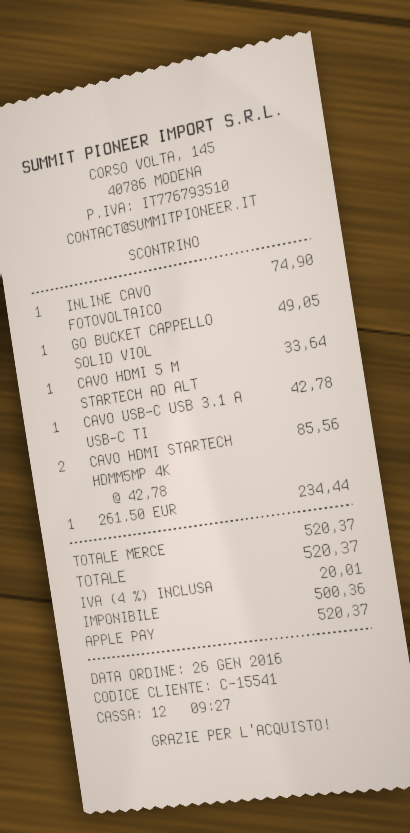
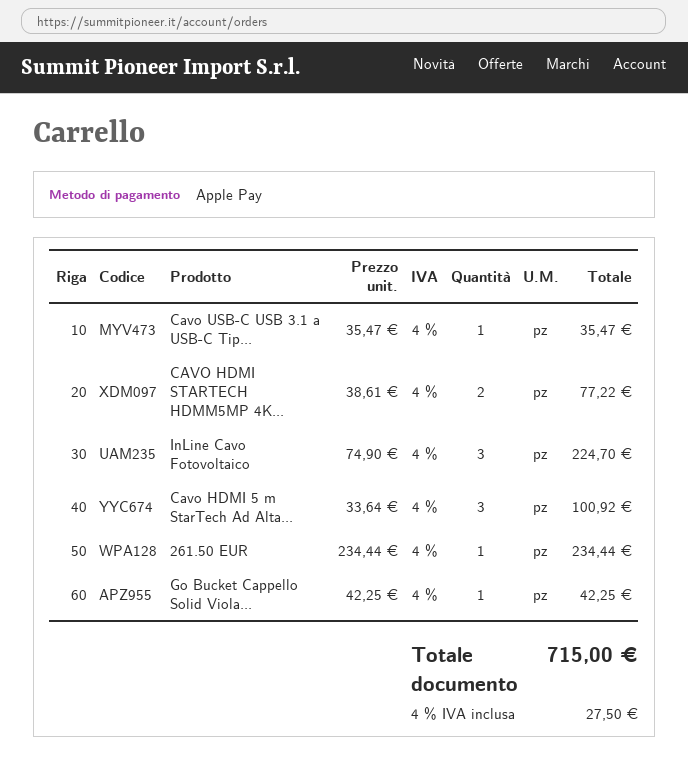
INLINE CAVO FOTOVOLTAICO: 1 x 74.90 = 74.90 -> 3 x 74.90 = 224.70
GO BUCKET CAPPELLO SOLID VIOL: 1 x 49.05 = 49.05 -> 1 x 42.25 = 42.25
CAVO HDMI 5 M STARTECH AD ALT: 1 x 33.64 = 33.64 -> 3 x 33.64 = 100.92
CAVO USB-C USB 3.1 A USB-C TI: 1 x 42.78 = 42.78 -> 1 x 35.47 = 35.47
CAVO HDMI STARTECH HDMM5MP 4K: 2 x 42.78 = 85.56 -> 2 x 38.61 = 77.22
tax: 4% = 20.01 -> 4% = 27.50
total: 520.37 -> 715.00

